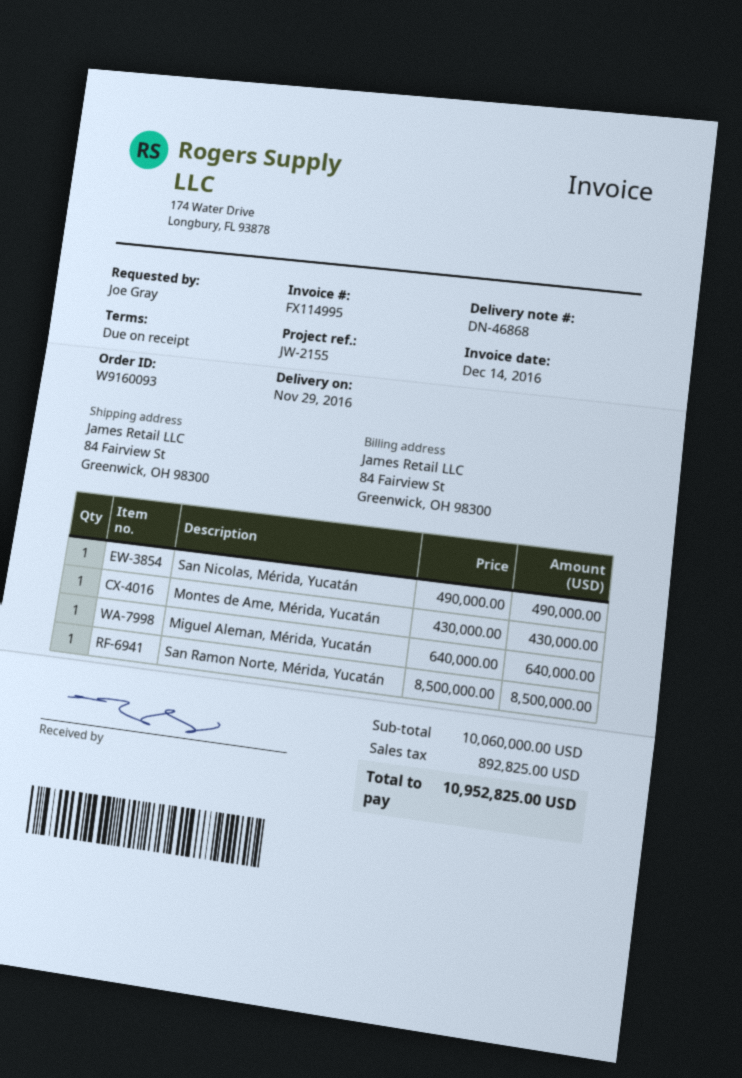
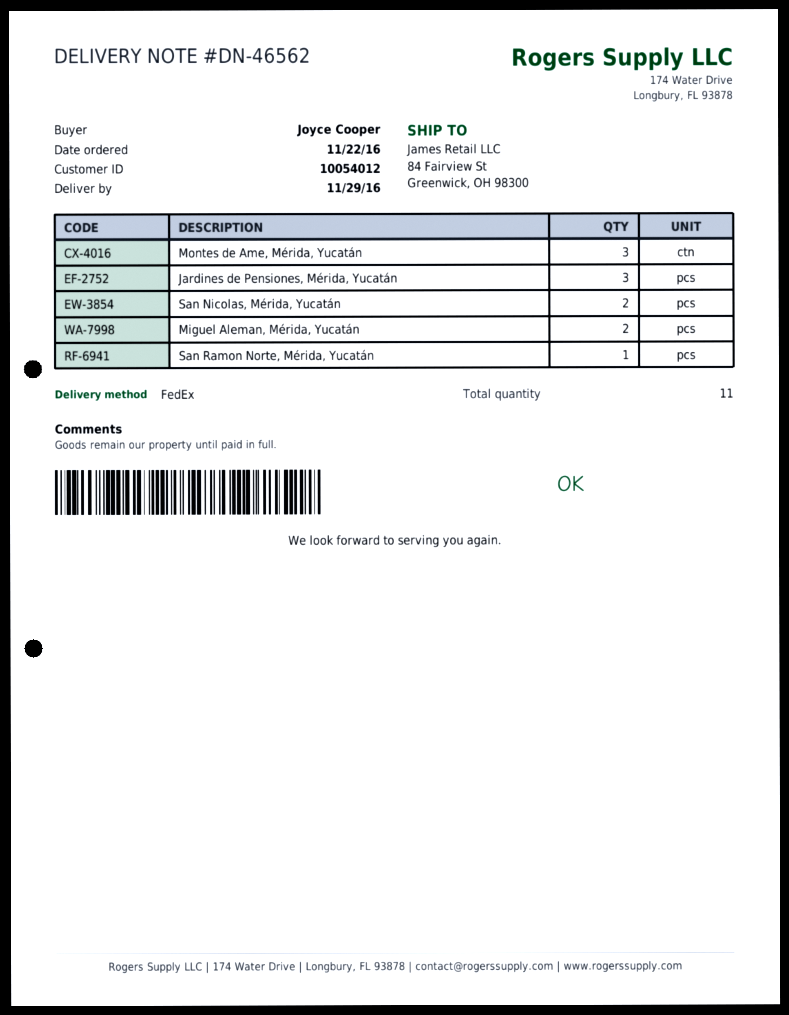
delivery note number: DN-46868 -> DN-46562
ordered by: Joe Gray -> Joyce Cooper
San Nicolas, Mérida, Yucatán: 1 -> 2
Montes de Ame, Mérida, Yucatán: 1 -> 3
Miguel Aleman, Mérida, Yucatán: 1 -> 2
Jardines de Pensiones, Mérida, Yucatán: none -> 3

